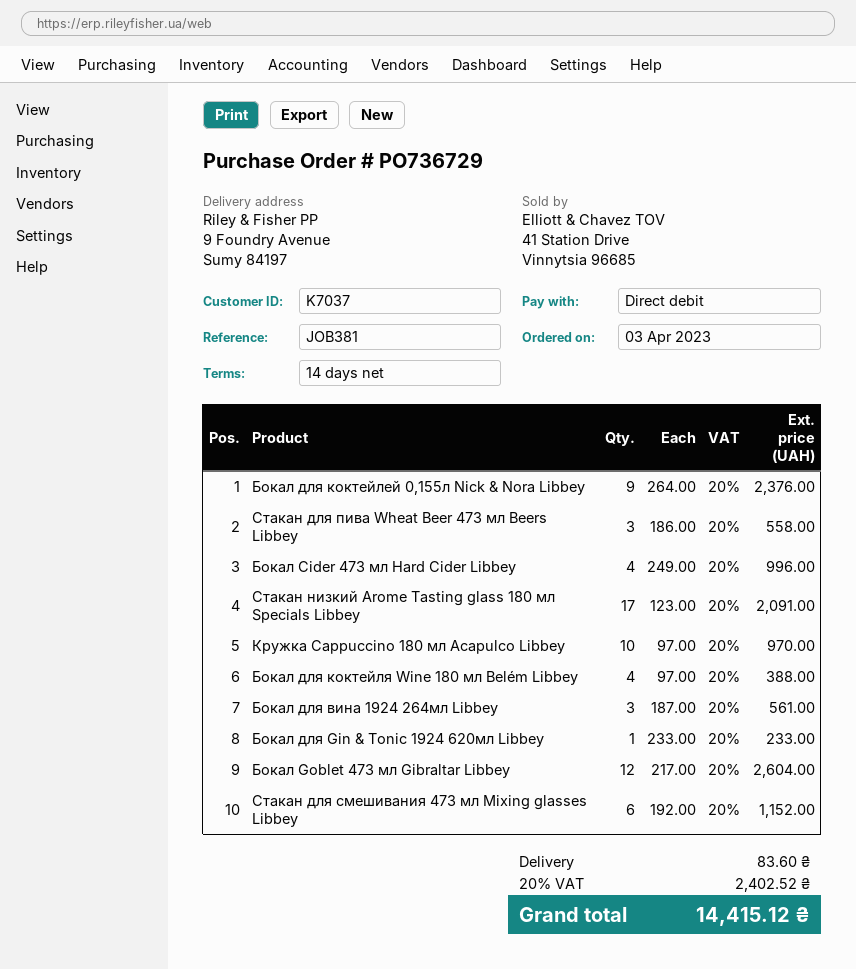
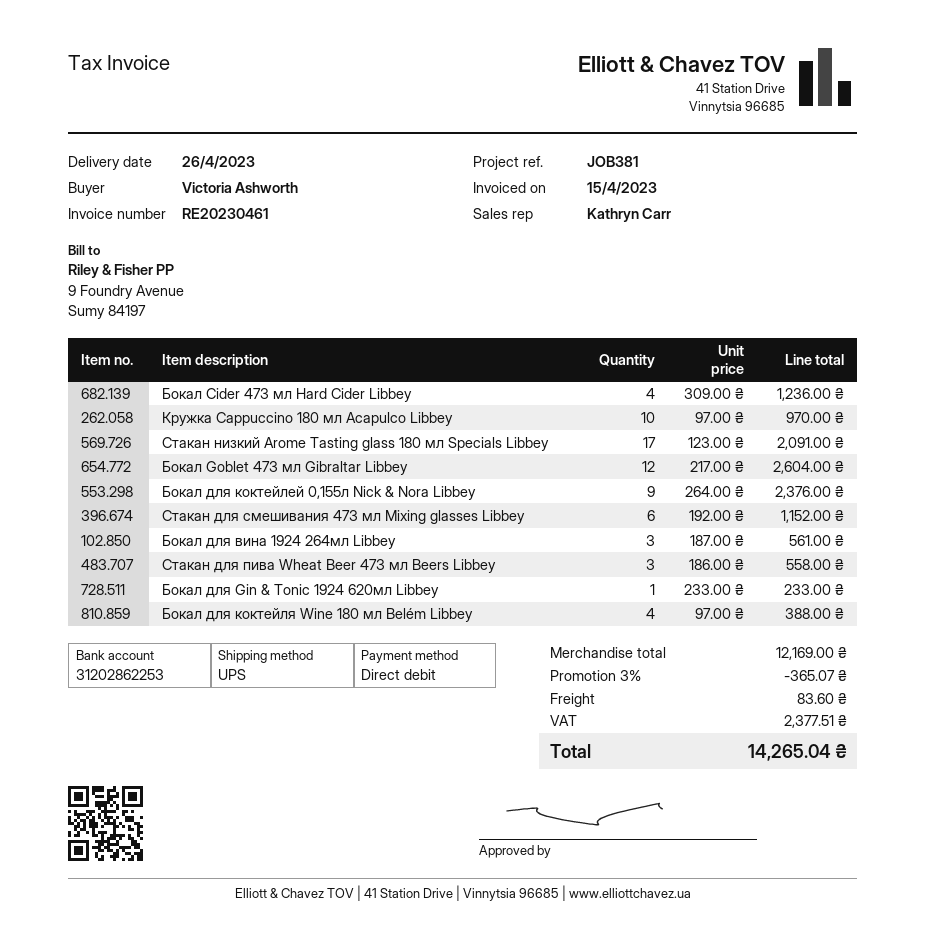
Бокал Cider 473 мл Hard Cider Libbey: 4 x 249.00 = 996.00 -> 4 x 309.00 = 1236.00
discount: none -> 3% = 365.07
tax: 2402.52 -> 2377.51
total: 14415.12 -> 14265.04

